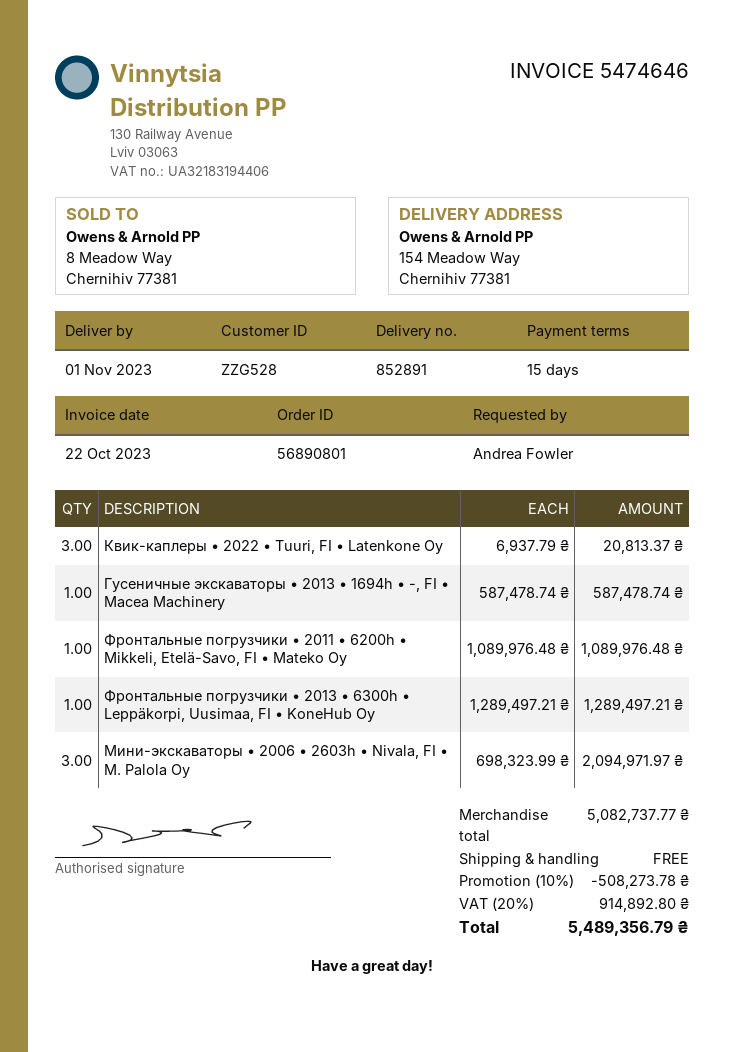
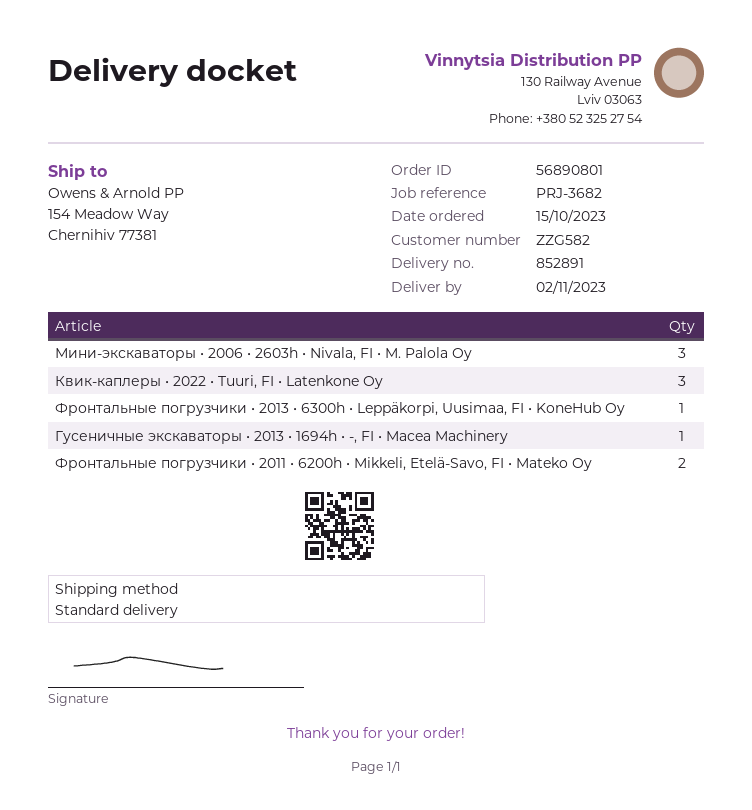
delivery date: 2023-11-01 -> 2023-11-02
customer number: ZZG528 -> ZZG582
Фронтальные погрузчики • 2011 • 6200h • Mikkeli, Etelä-Savo, FI • Mateko Oy: 1 -> 2

